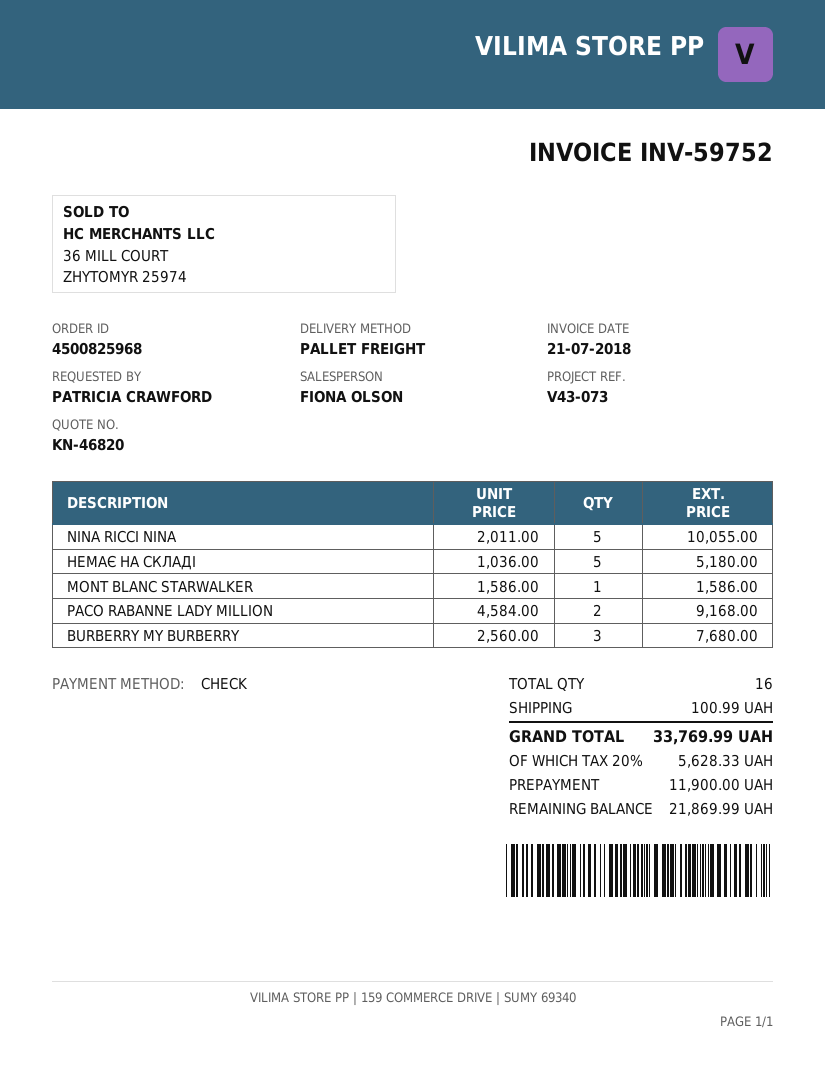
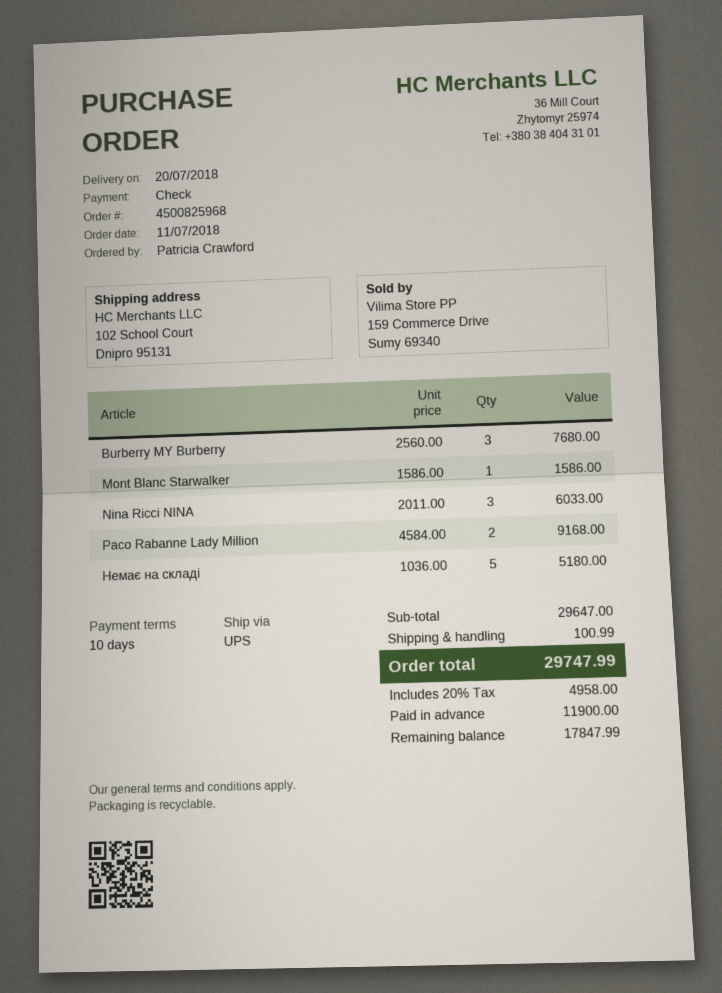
shipping method: pallet freight -> UPS
NINA RICCI NINA: 5 x 2011.00 = 10055.00 -> 3 x 2011.00 = 6033.00
tax: 20% = 5628.33 -> 20% = 4958.00
total: 33769.99 -> 29747.99
balance: 21869.99 -> 17847.99

